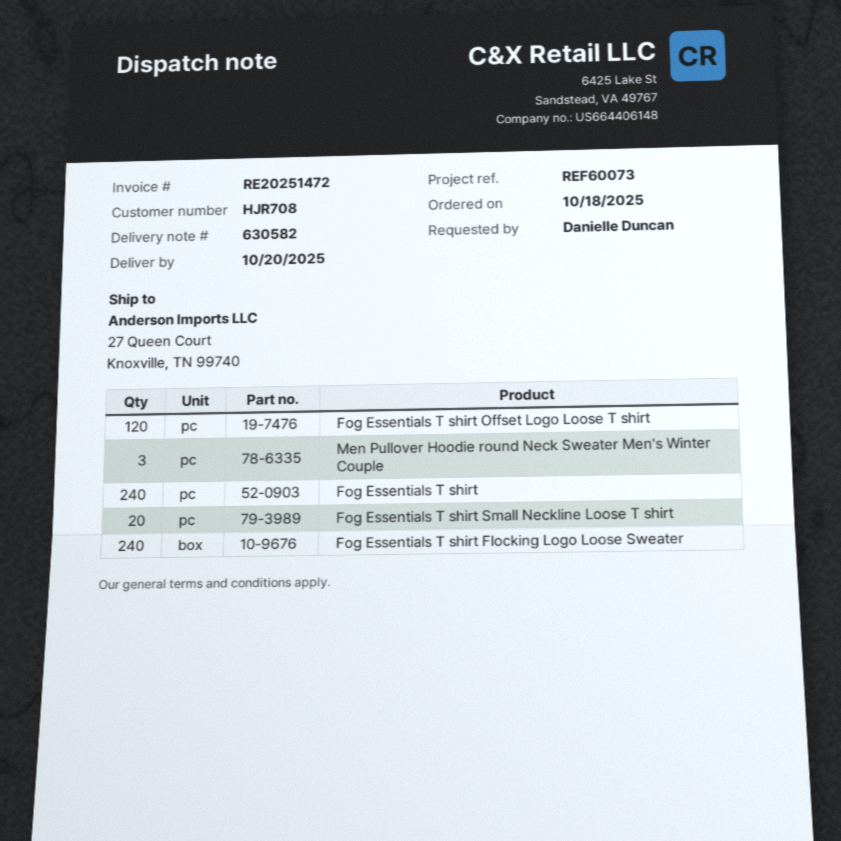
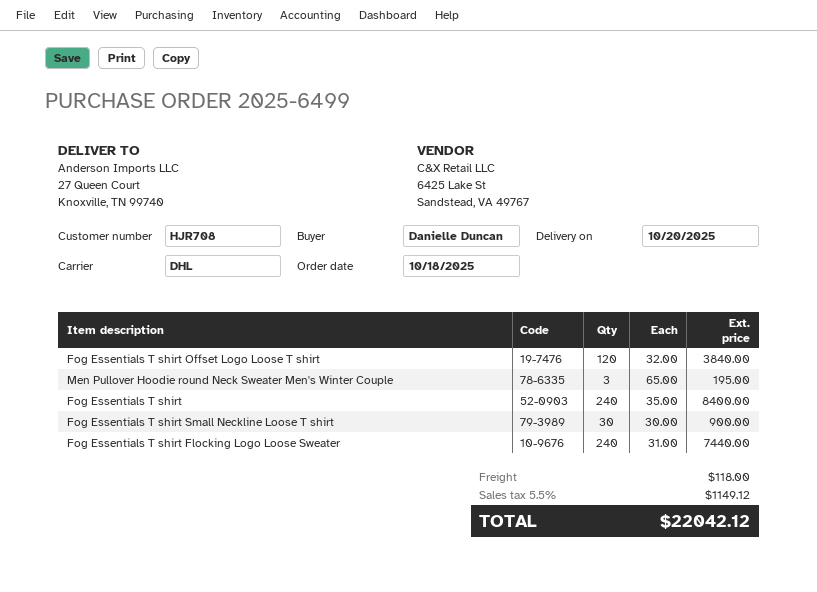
Fog Essentials T shirt Small Neckline Loose T shirt: 20 -> 30

